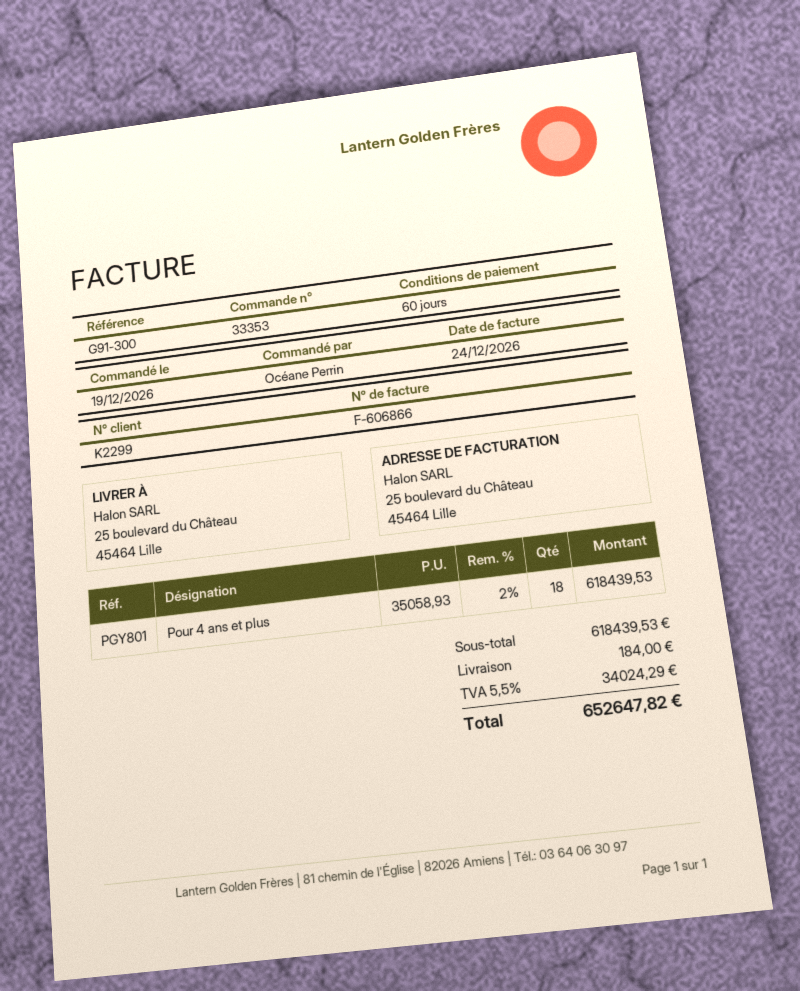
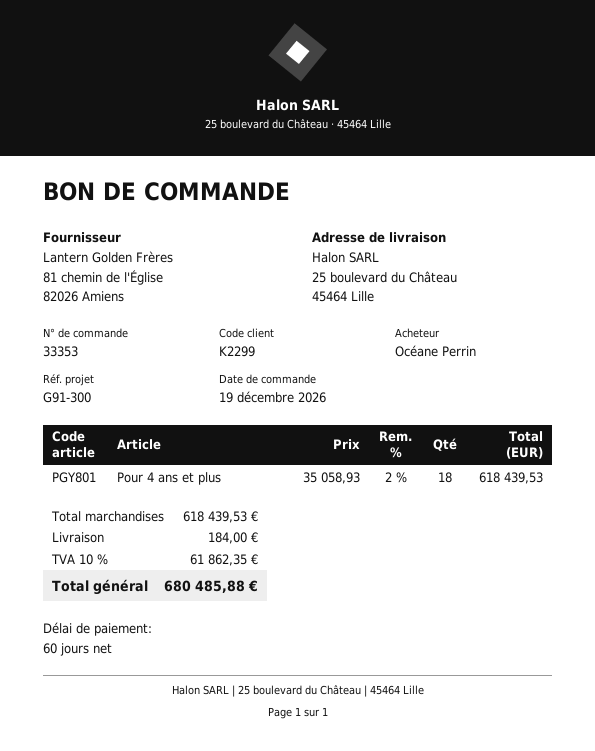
tax: 5.5% = 34024.29 -> 10% = 61862.35
total: 652647.82 -> 680485.88

